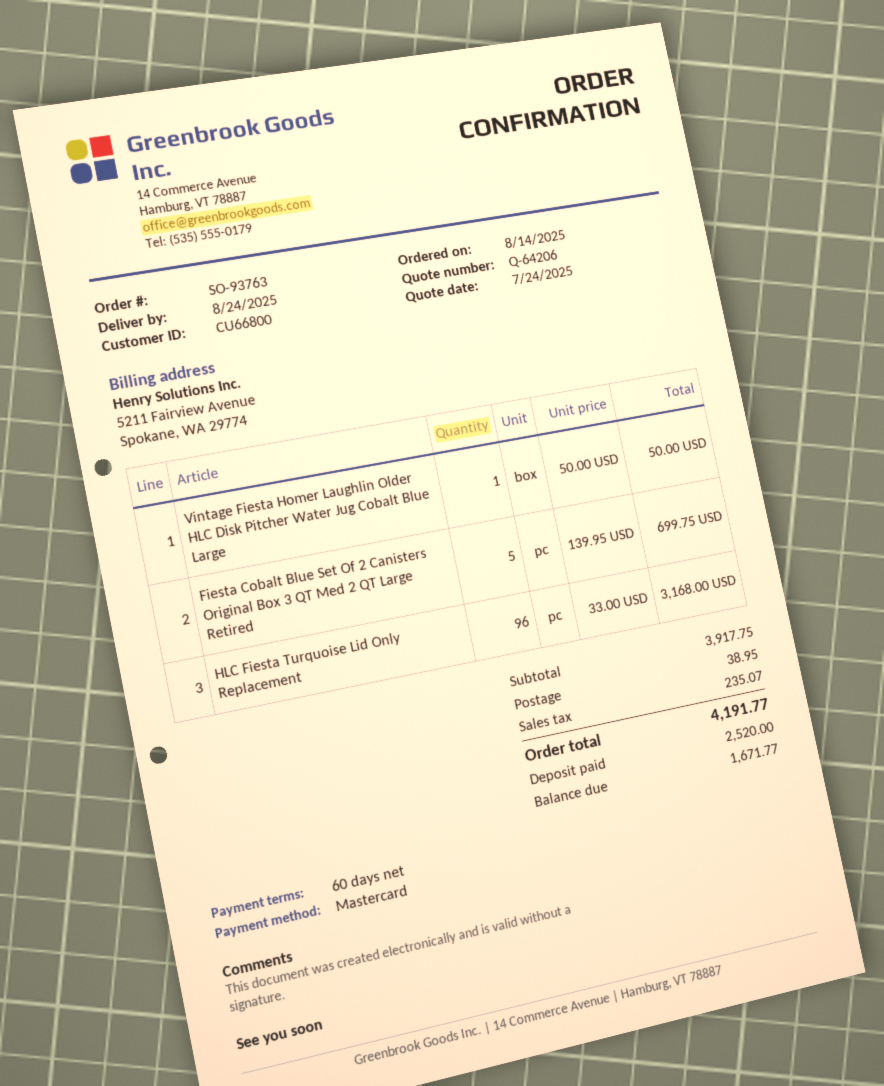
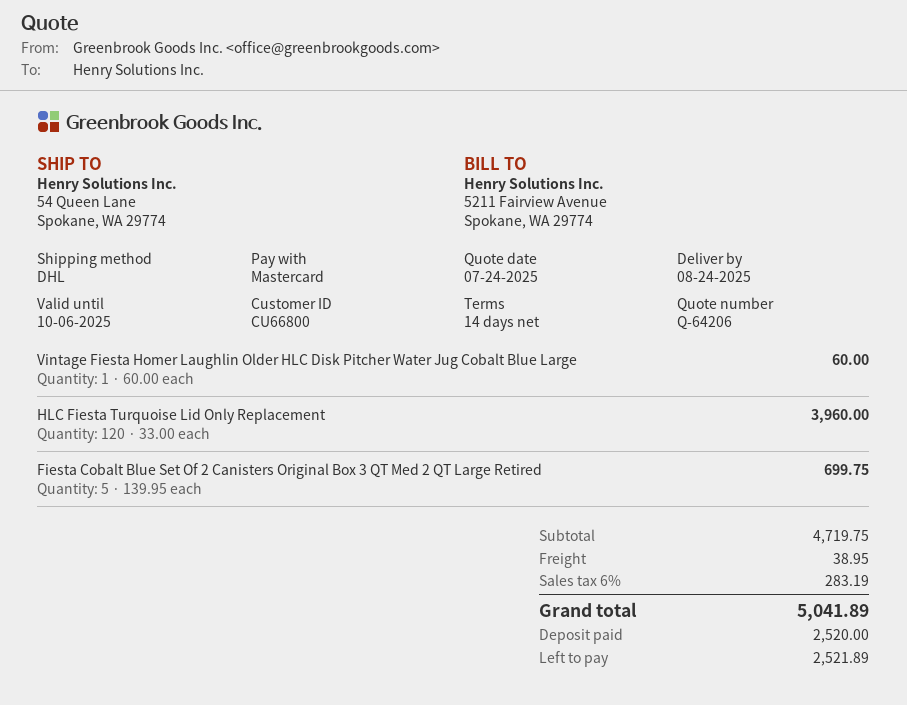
payment terms: 60 days -> 14 days
Vintage Fiesta Homer Laughlin Older HLC Disk Pitcher Water Jug Cobalt Blue Large: 1 x 50.00 = 50.00 -> 1 x 60.00 = 60.00
HLC Fiesta Turquoise Lid Only Replacement: 96 x 33.00 = 3168.00 -> 120 x 33.00 = 3960.00
subtotal: 3917.75 -> 4719.75
tax: 235.07 -> 283.19
total: 4191.77 -> 5041.89
balance: 1671.77 -> 2521.89

